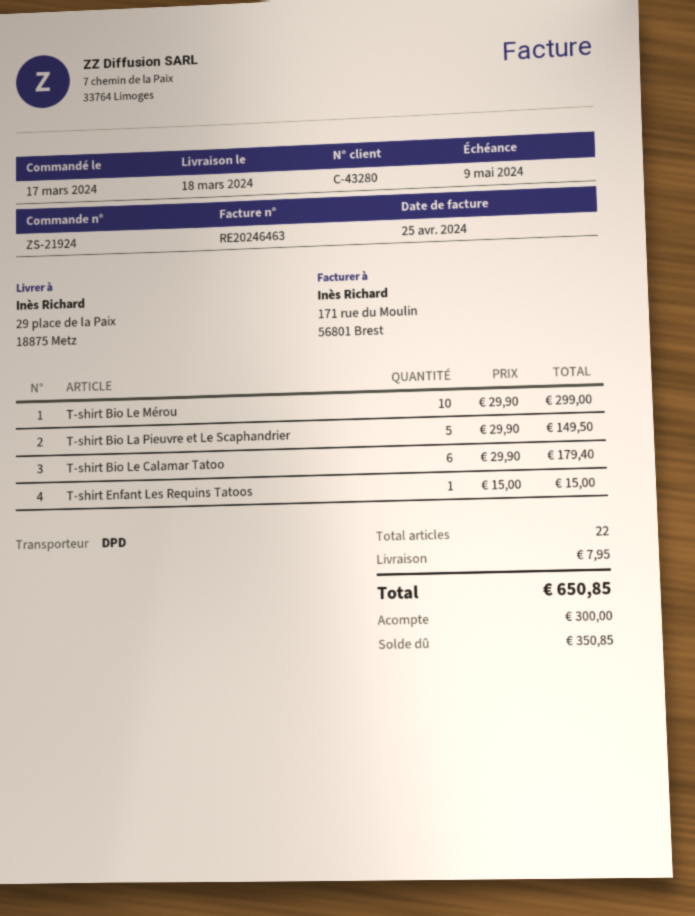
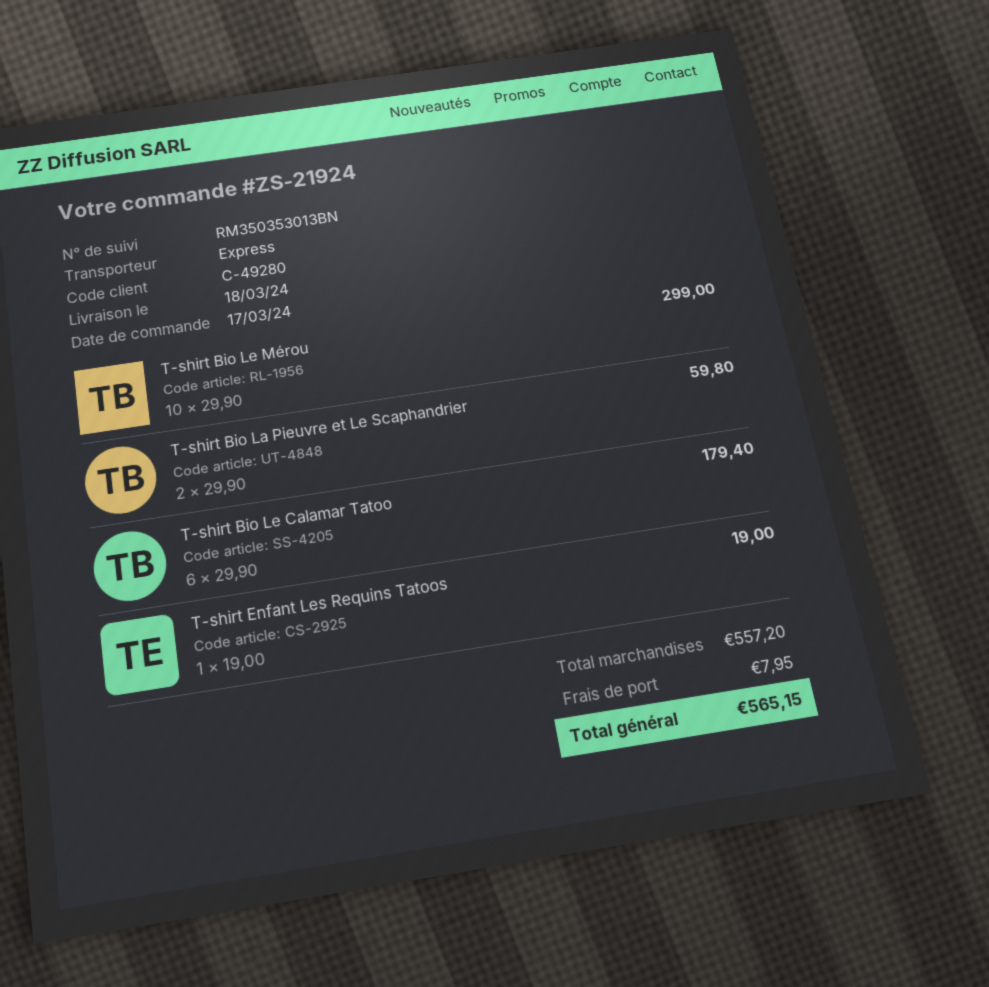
customer number: C-43280 -> C-49280
shipping method: DPD -> express
T-shirt Bio La Pieuvre et Le Scaphandrier: 5 x 29.90 = 149.50 -> 2 x 29.90 = 59.80
T-shirt Enfant Les Requins Tatoos: 1 x 15.00 = 15.00 -> 1 x 19.00 = 19.00
total: 650.85 -> 565.15

